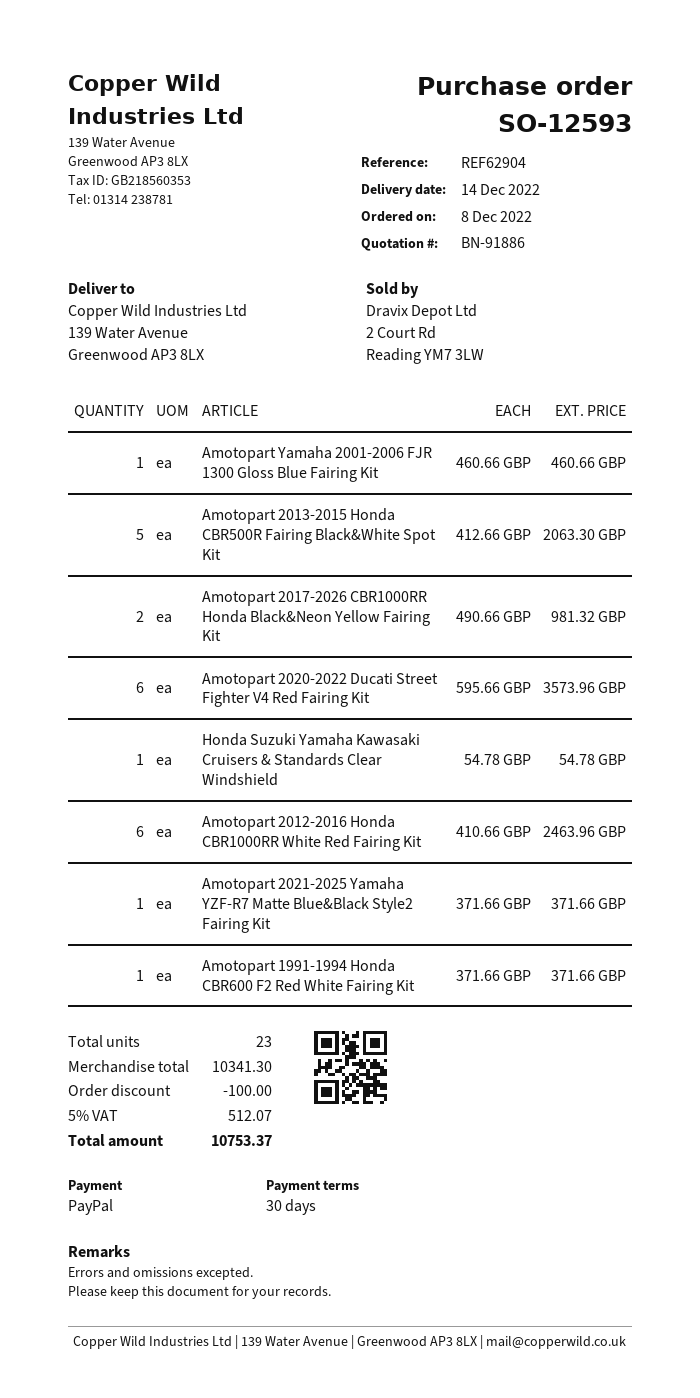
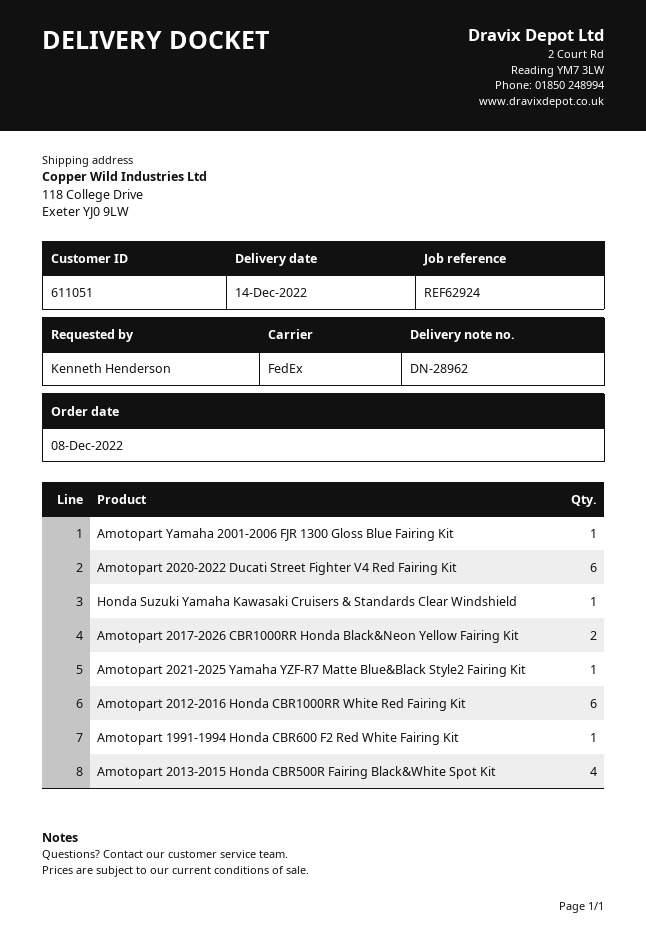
reference: REF62904 -> REF62924
ship to: 139 Water Avenue, Greenwood AP3 8LX -> 118 College Drive, Exeter YJ0 9LW
Amotopart 2013-2015 Honda CBR500R Fairing Black&White Spot Kit: 5 -> 4

